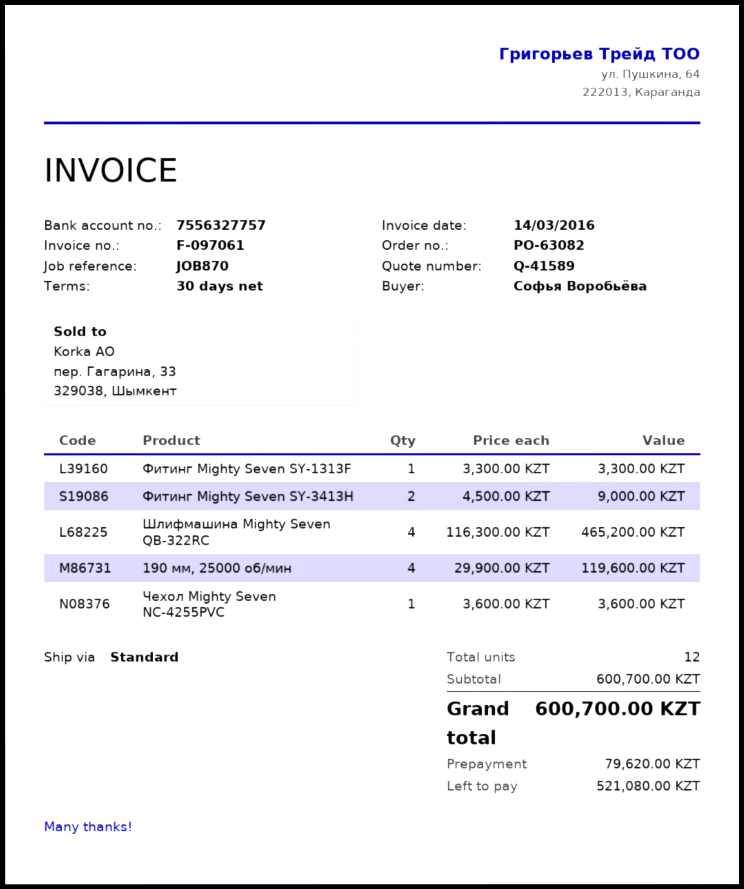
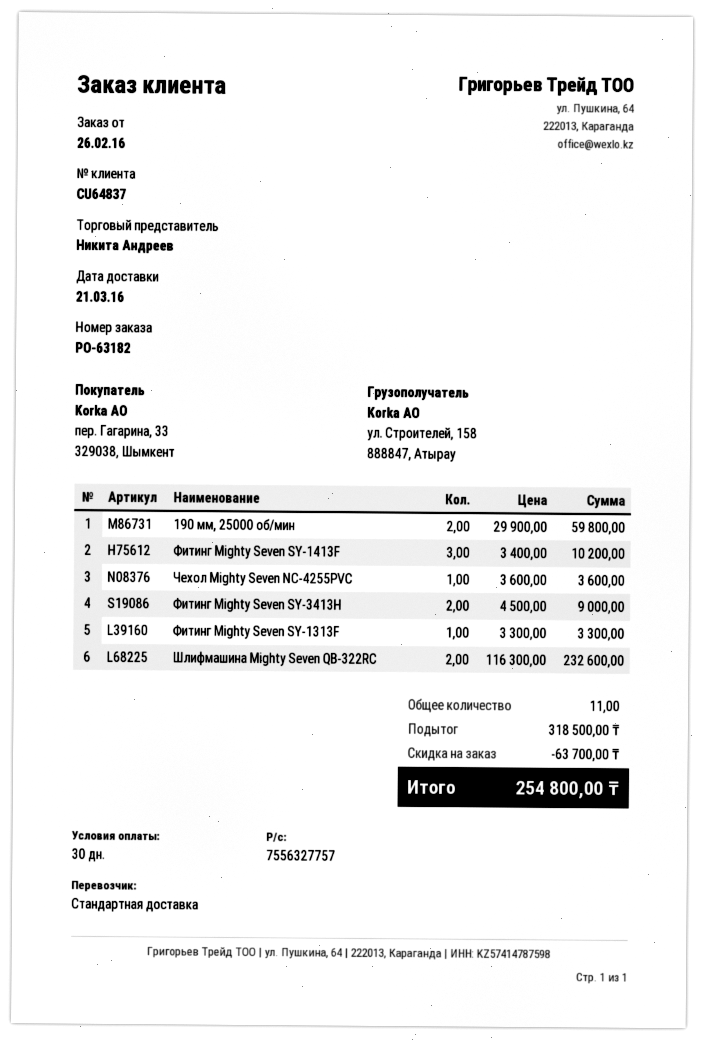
order number: PO-63082 -> PO-63182
Шлифмашина Mighty Seven QB-322RC: 4 x 116300.00 = 465200.00 -> 2 x 116300.00 = 232600.00
190 мм, 25000 об/мин: 4 x 29900.00 = 119600.00 -> 2 x 29900.00 = 59800.00
Фитинг Mighty Seven SY-1413F: none -> 3 x 3400.00 = 10200.00
total quantity: 12 -> 11
subtotal: 600700.00 -> 318500.00
discount: none -> 63700.00
total: 600700.00 -> 254800.00

